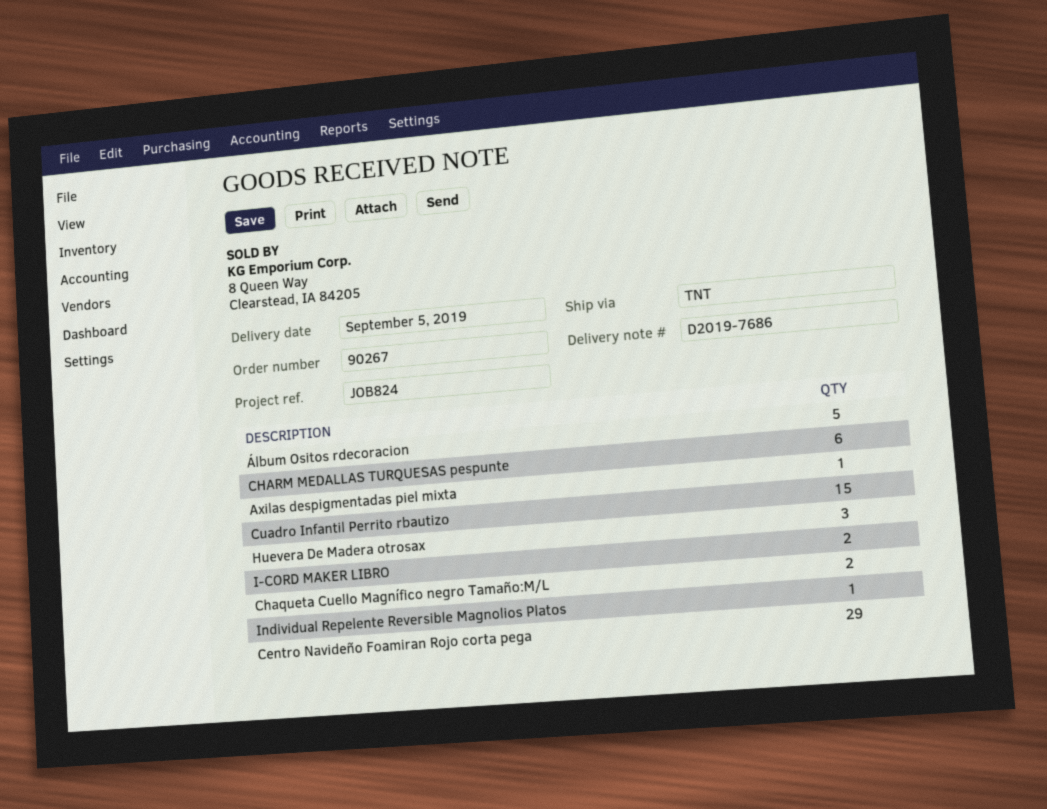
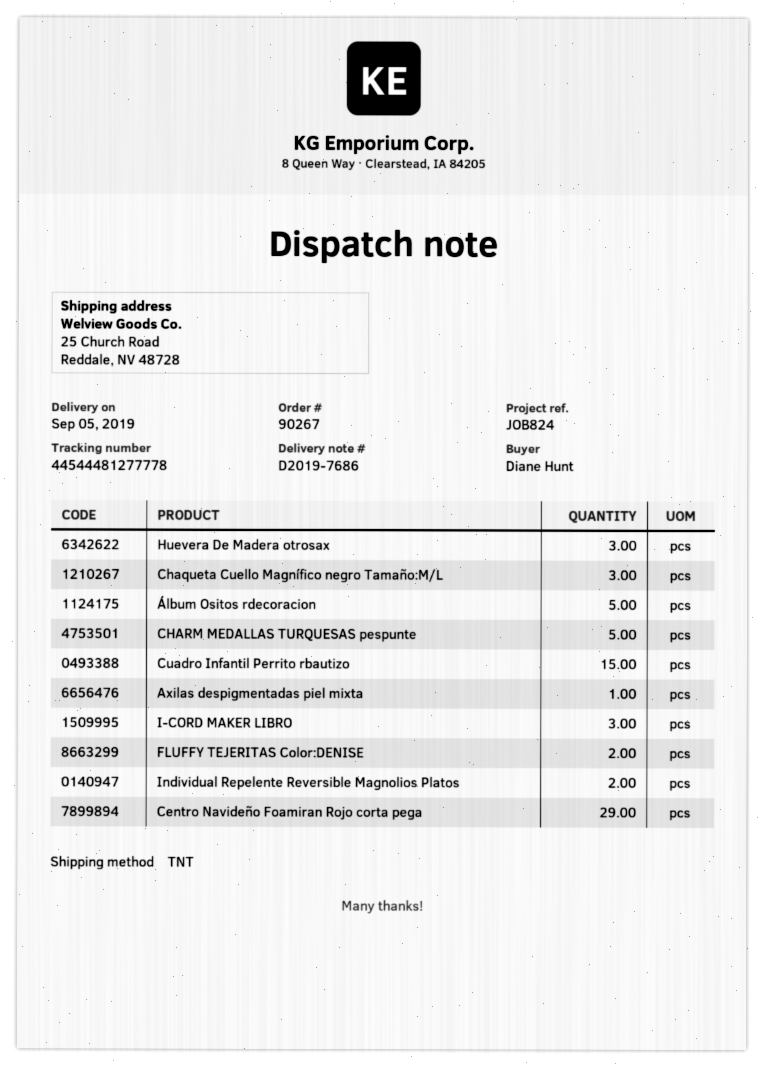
CHARM MEDALLAS TURQUESAS pespunte: 6 -> 5
I-CORD MAKER LIBRO: 2 -> 3
Chaqueta Cuello Magnífico negro Tamaño:M/L: 2 -> 3
Individual Repelente Reversible Magnolios Platos: 1 -> 2
FLUFFY TEJERITAS Color:DENISE: none -> 2

